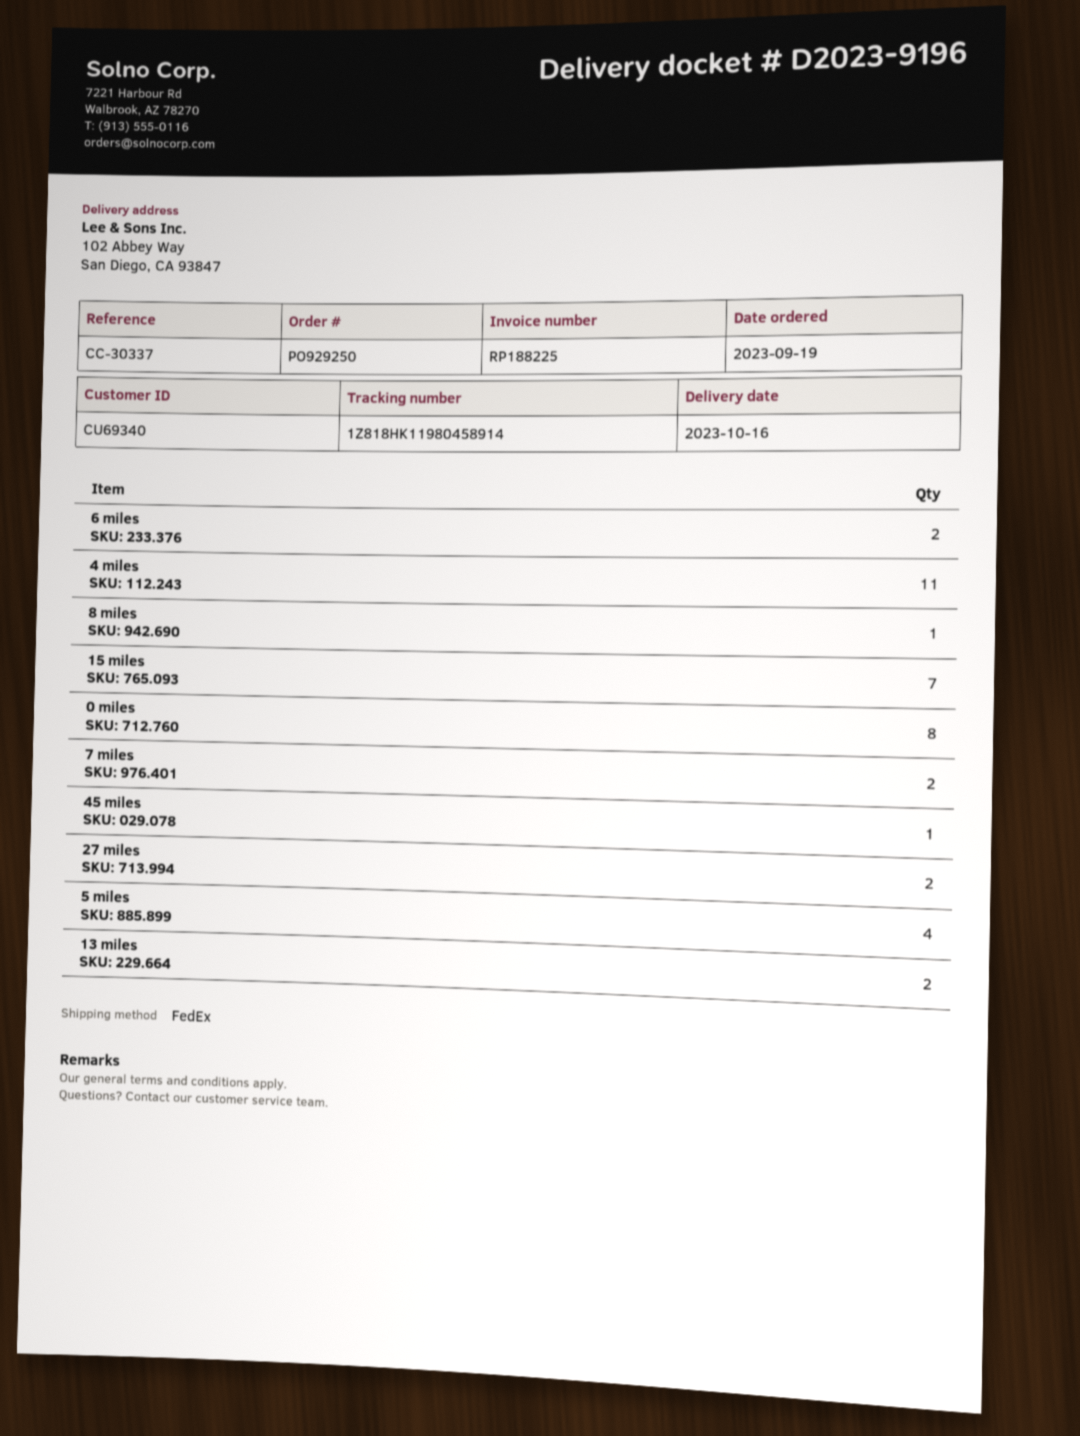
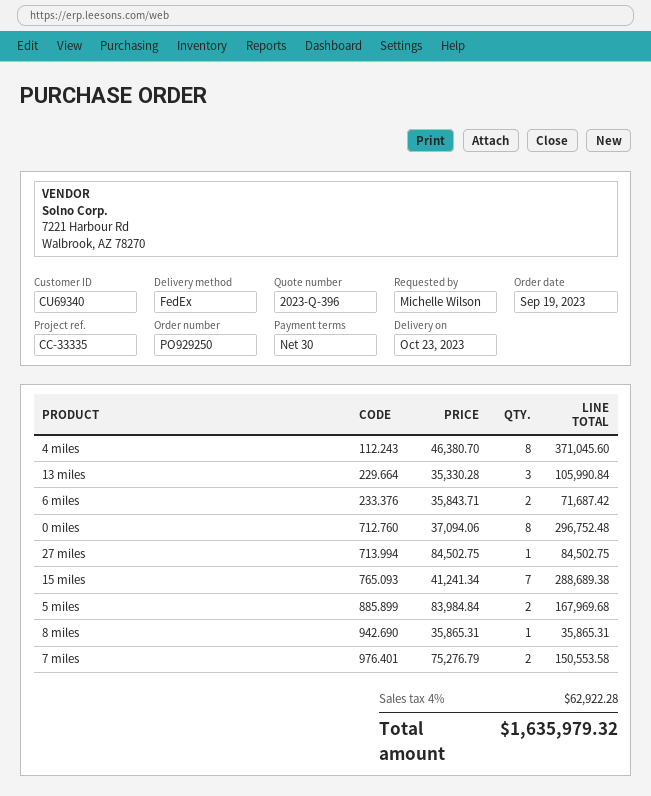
delivery date: 2023-10-16 -> 2023-10-23
reference: CC-30337 -> CC-33335
4 miles: 11 -> 8
45 miles: 1 -> none
27 miles: 2 -> 1
5 miles: 4 -> 2
13 miles: 2 -> 3

